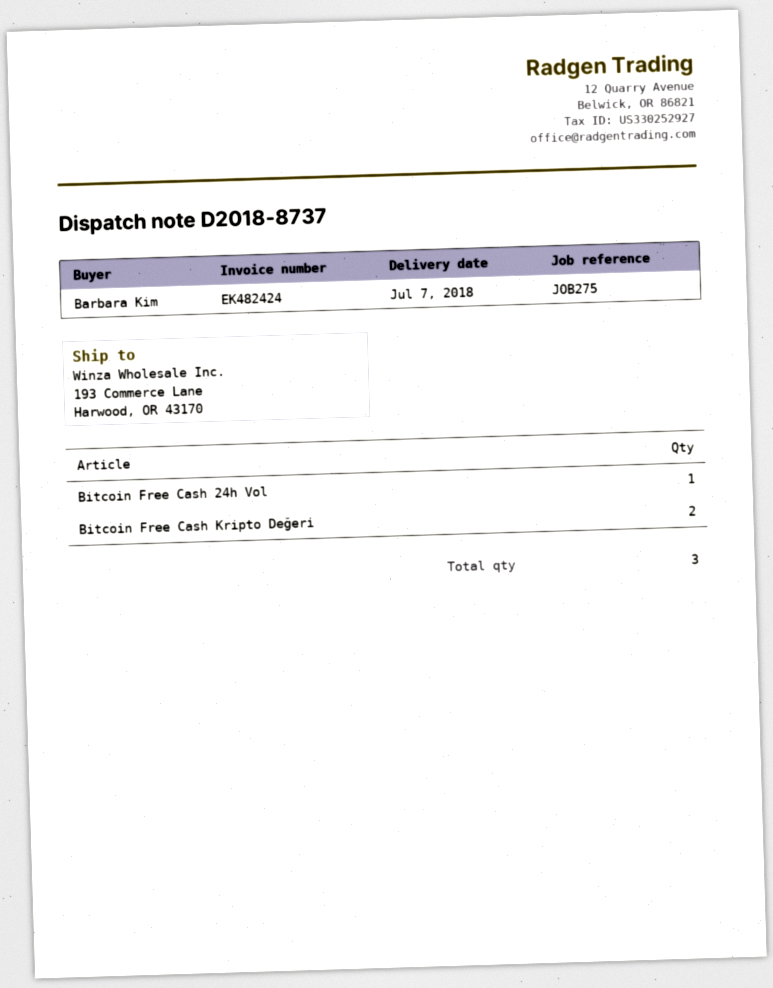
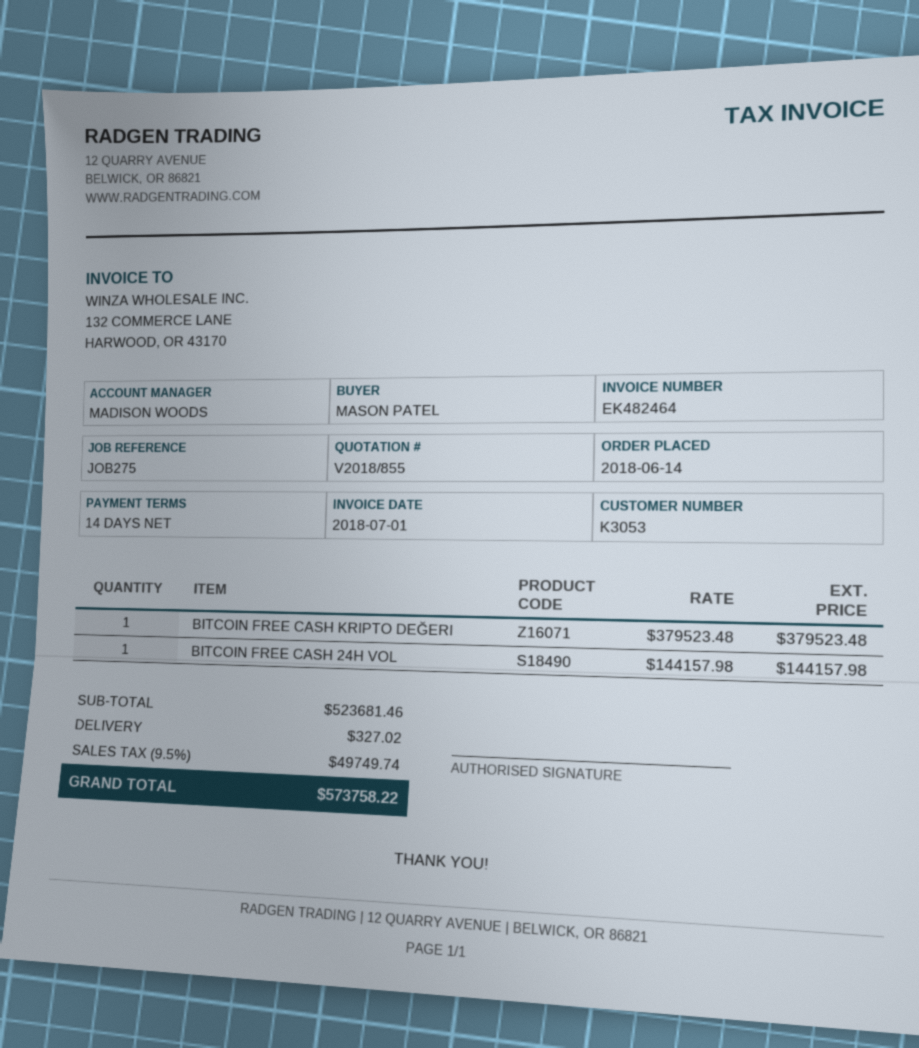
invoice number: EK482424 -> EK482464
ordered by: Barbara Kim -> MASON PATEL
Bitcoin Free Cash Kripto Değeri: 2 -> 1

